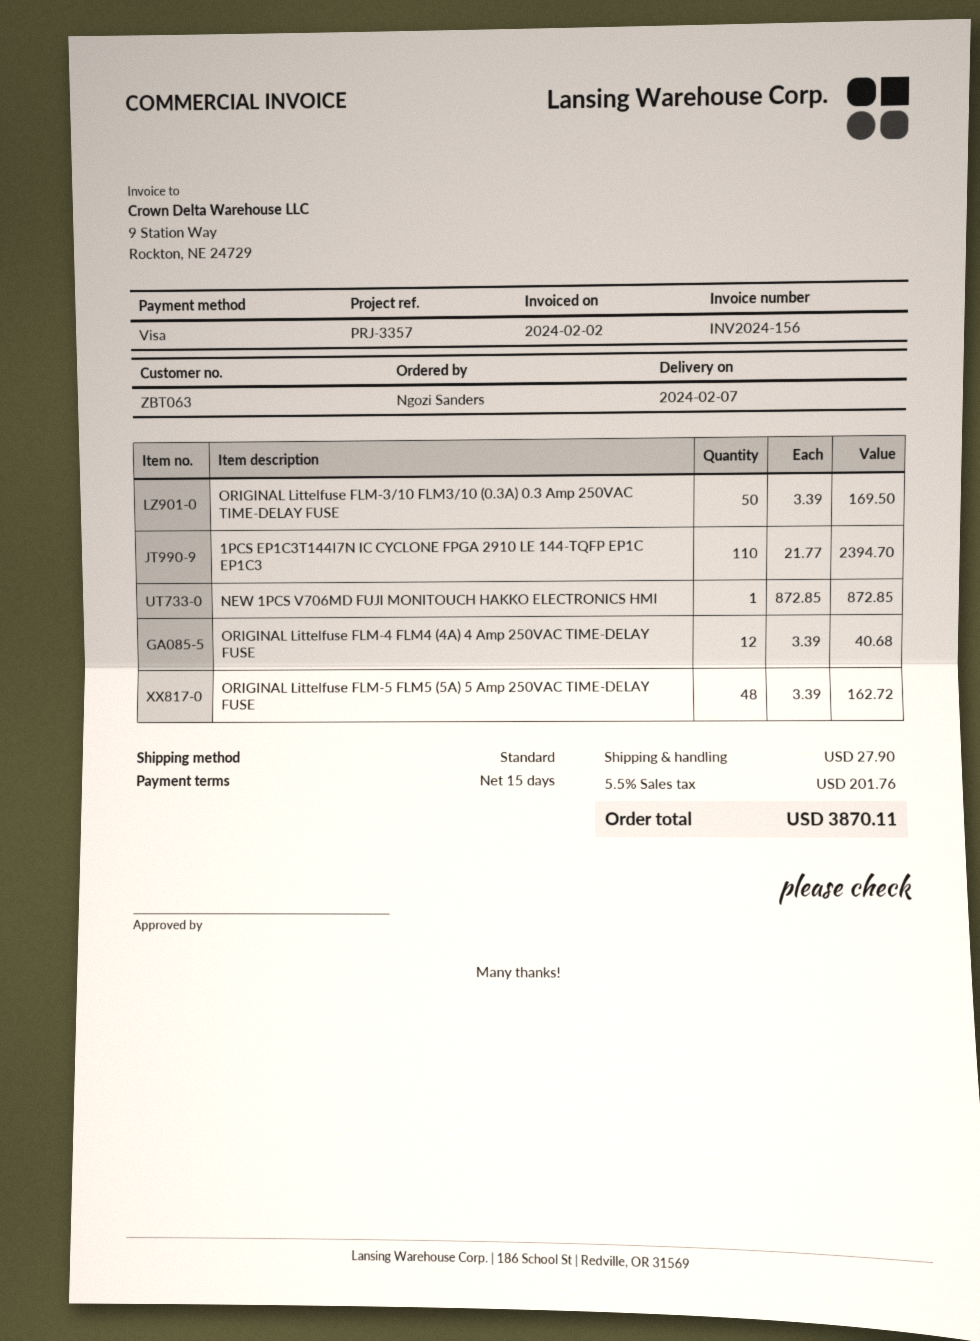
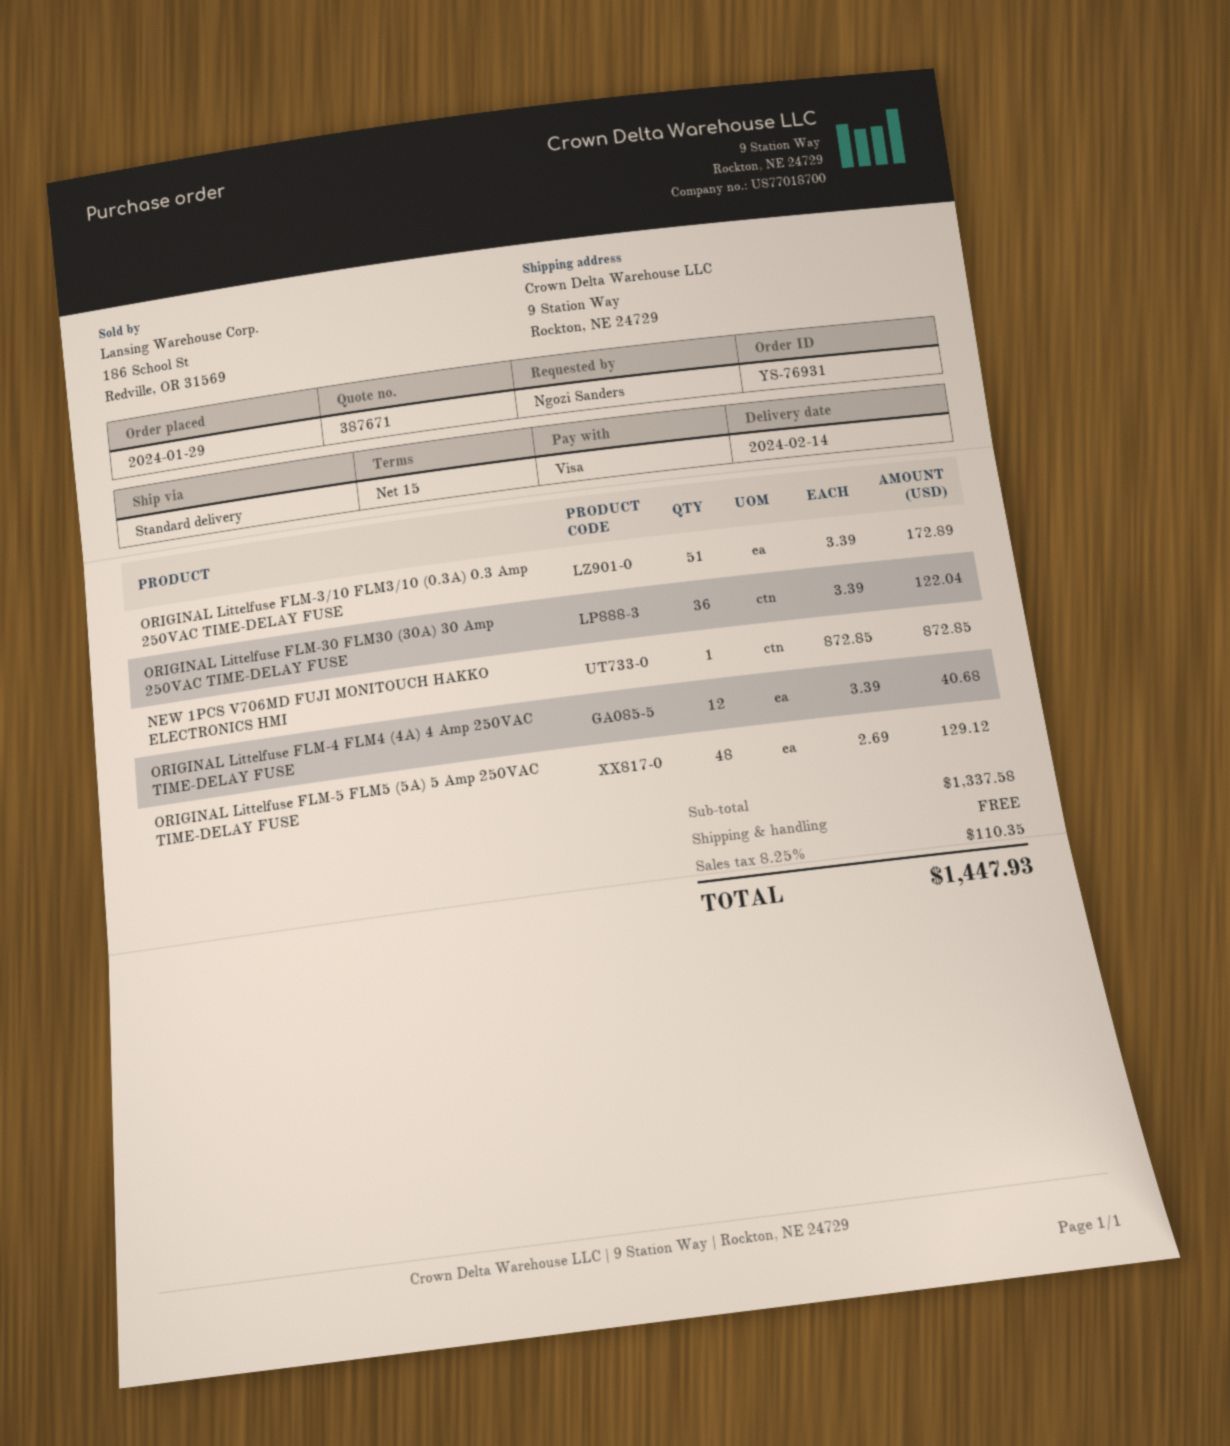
delivery date: 2024-02-07 -> 2024-02-14
ORIGINAL Littelfuse FLM-3/10 FLM3/10 (0.3A) 0.3 Amp 250VAC TIME-DELAY FUSE: 50 x 3.39 = 169.50 -> 51 x 3.39 = 172.89
1PCS EP1C3T144I7N IC CYCLONE FPGA 2910 LE 144-TQFP EP1C EP1C3: 110 x 21.77 = 2394.70 -> none
ORIGINAL Littelfuse FLM-5 FLM5 (5A) 5 Amp 250VAC TIME-DELAY FUSE: 48 x 3.39 = 162.72 -> 48 x 2.69 = 129.12
ORIGINAL Littelfuse FLM-30 FLM30 (30A) 30 Amp 250VAC TIME-DELAY FUSE: none -> 36 x 3.39 = 122.04
shipping: 27.90 -> 0.00
tax: 5.5% = 201.76 -> 8.25% = 110.35
total: 3870.11 -> 1447.93

